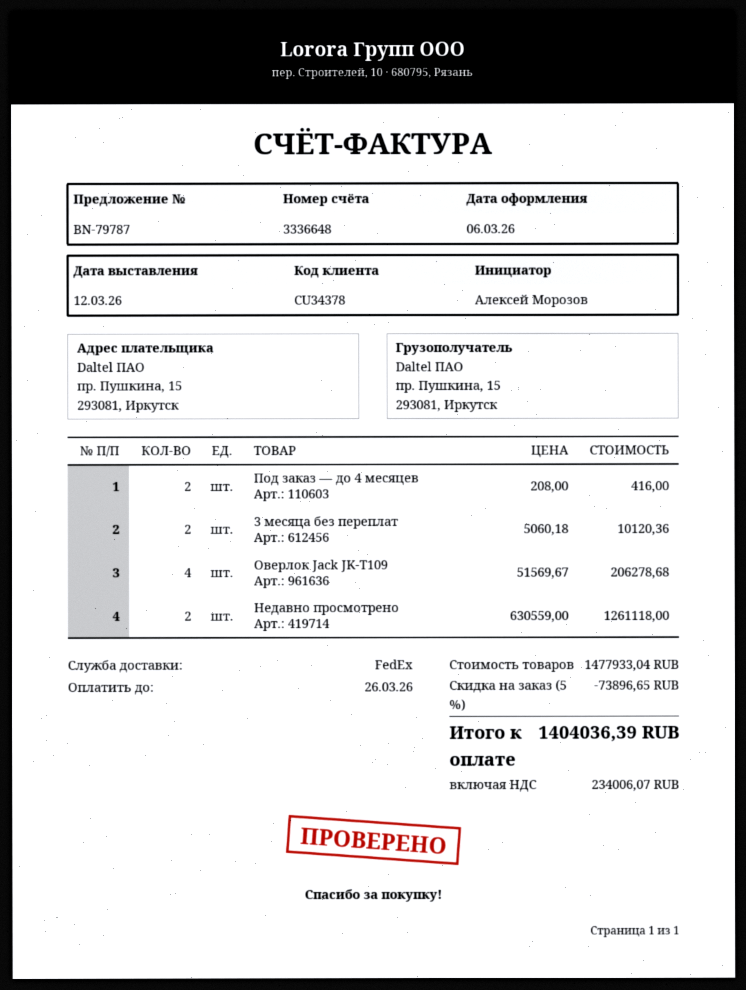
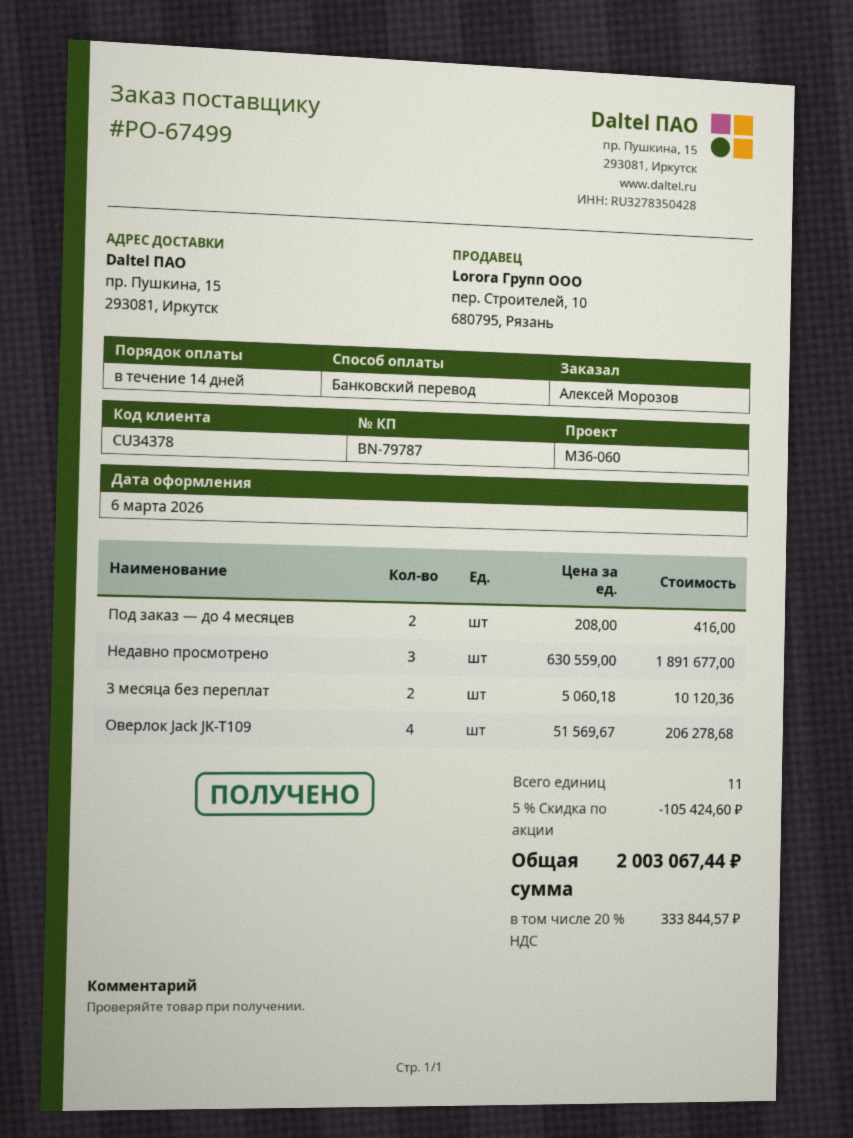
Недавно просмотрено: 2 x 630559.00 = 1261118.00 -> 3 x 630559.00 = 1891677.00
discount: 5% = 73896.65 -> 5% = 105424.60
tax: 234006.07 -> 333844.57
total: 1404036.39 -> 2003067.44

